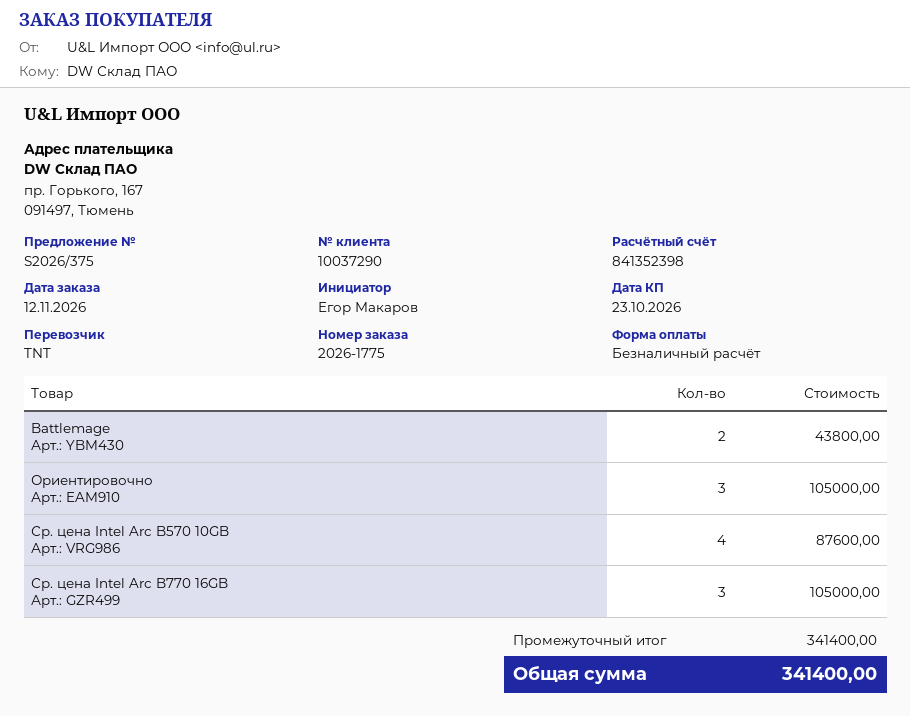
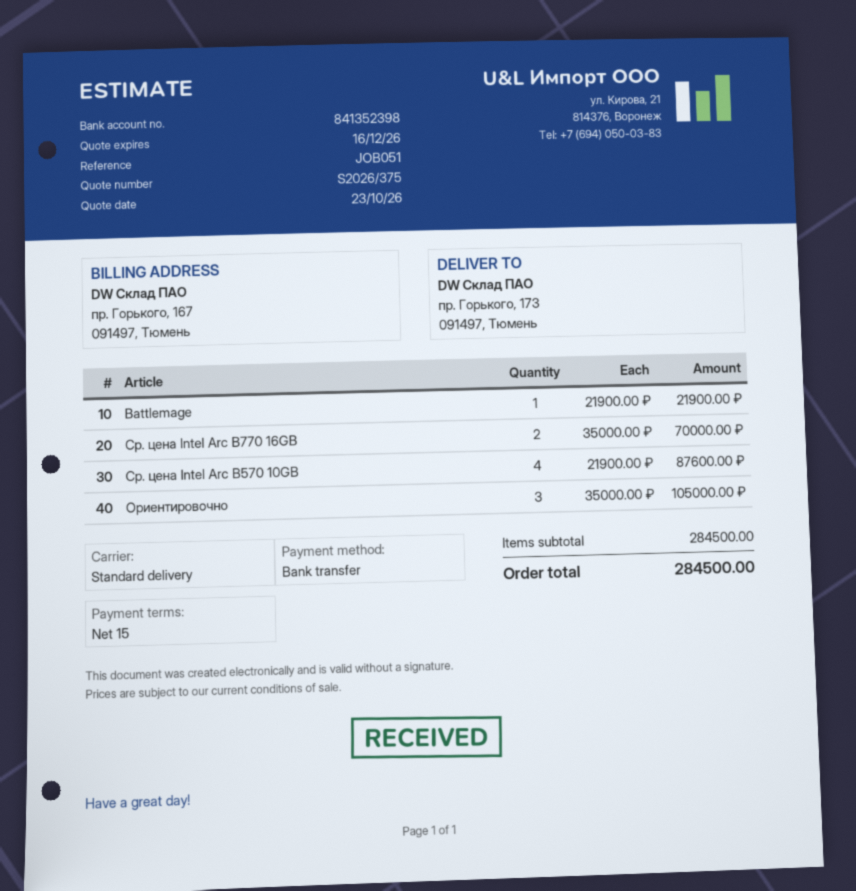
shipping method: TNT -> standard
Battlemage: 2 for 43800.00 -> 1 for 21900.00
Ср. цена Intel Arc B770 16GB: 3 for 105000.00 -> 2 for 70000.00
subtotal: 341400.00 -> 284500.00
total: 341400.00 -> 284500.00

